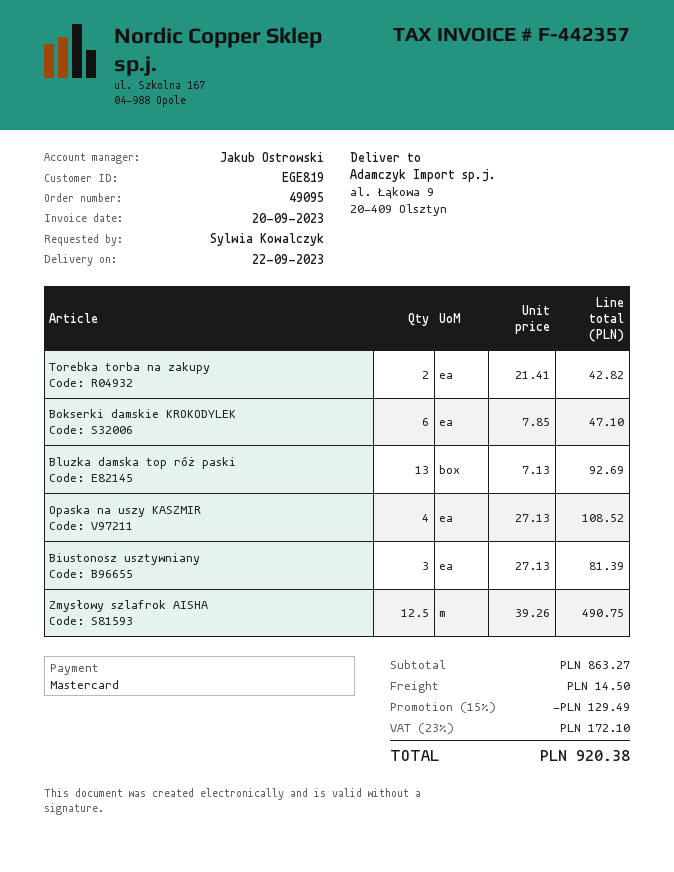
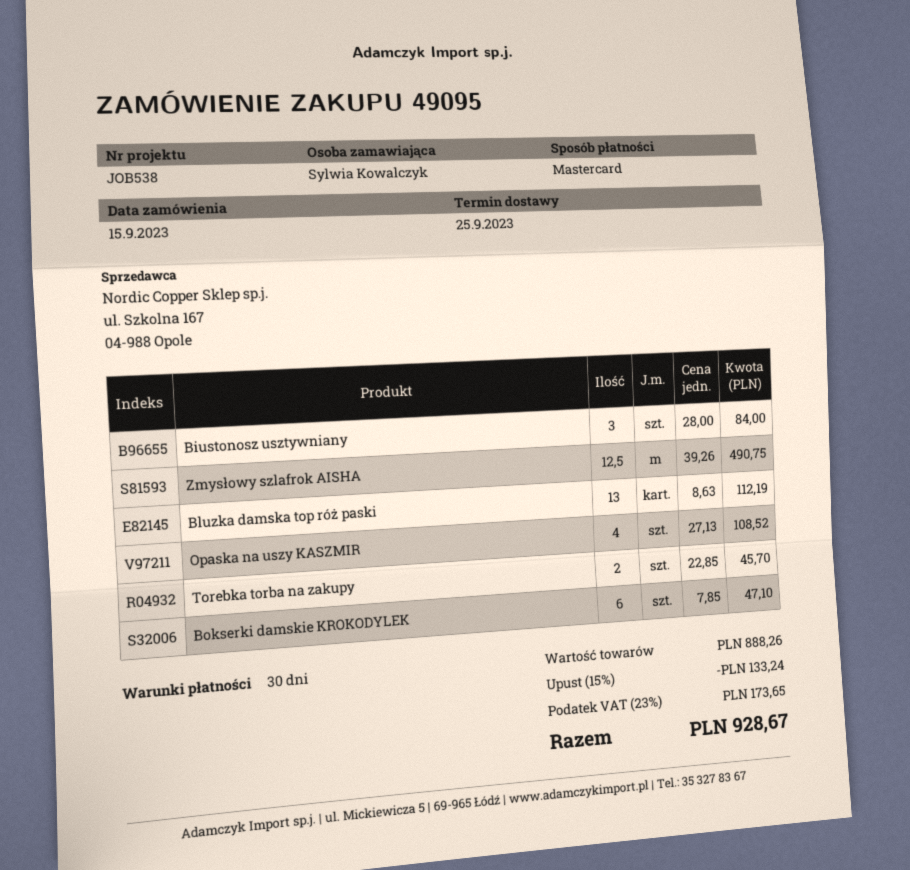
delivery date: 2023-09-22 -> 2023-09-25
Torebka torba na zakupy: 2 x 21.41 = 42.82 -> 2 x 22.85 = 45.70
Bluzka damska top róż paski: 13 x 7.13 = 92.69 -> 13 x 8.63 = 112.19
Biustonosz usztywniany: 3 x 27.13 = 81.39 -> 3 x 28.00 = 84.00
subtotal: 863.27 -> 888.26
discount: 15% = 129.49 -> 15% = 133.24
shipping: 14.50 -> none
tax: 23% = 172.10 -> 23% = 173.65
total: 920.38 -> 928.67

